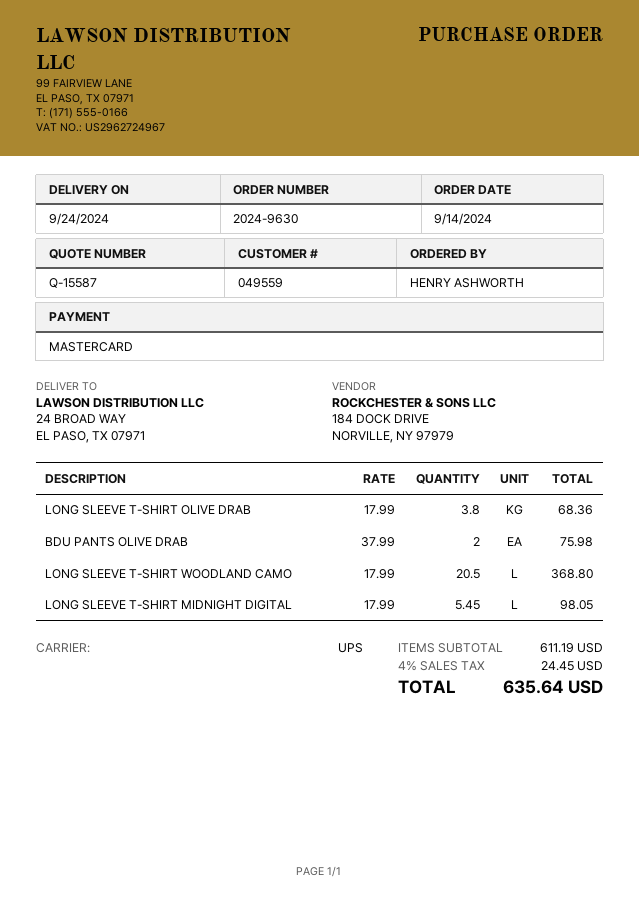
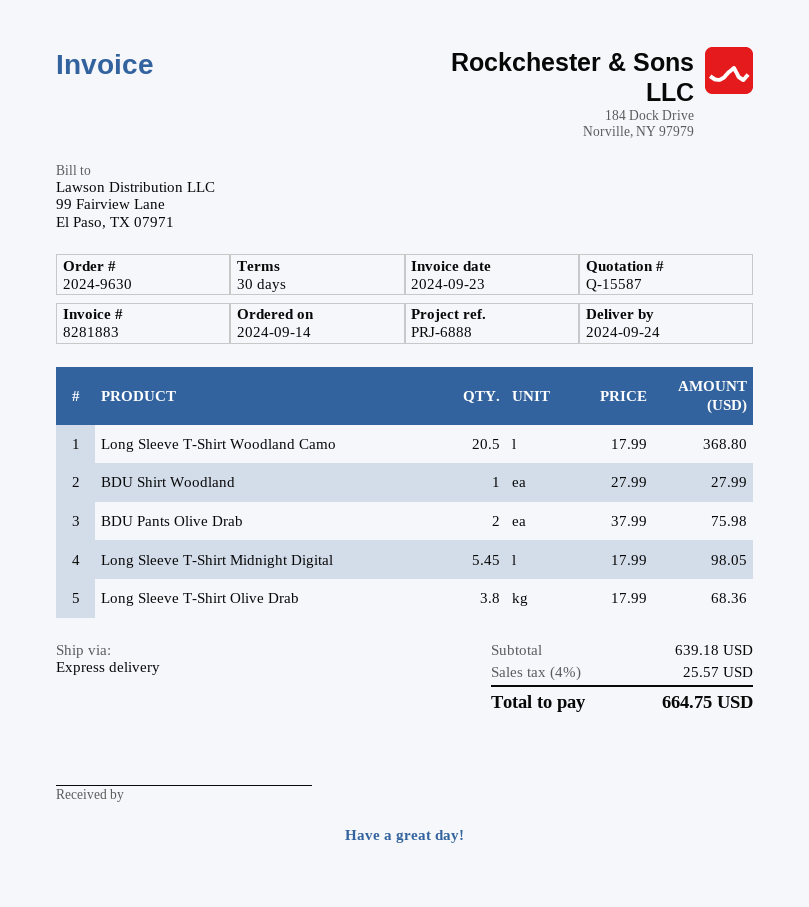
shipping method: UPS -> express
BDU Shirt Woodland: none -> 1 x 27.99 = 27.99
subtotal: 611.19 -> 639.18
tax: 4% = 24.45 -> 4% = 25.57
total: 635.64 -> 664.75

